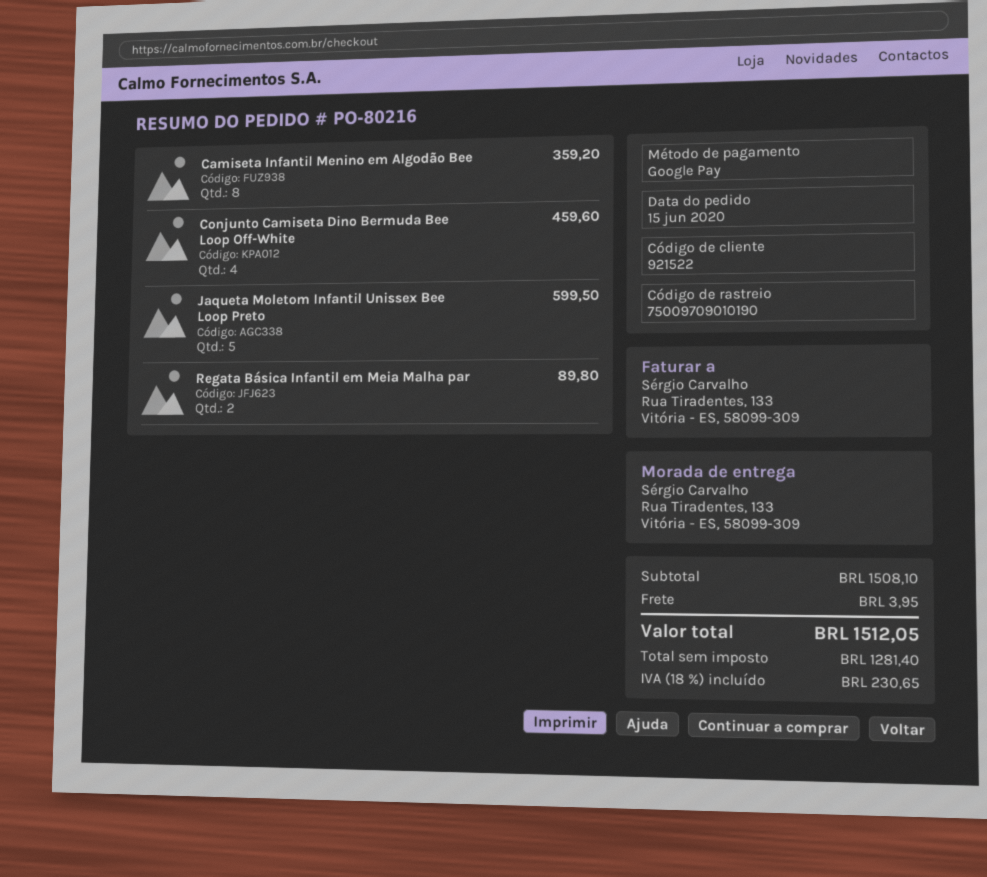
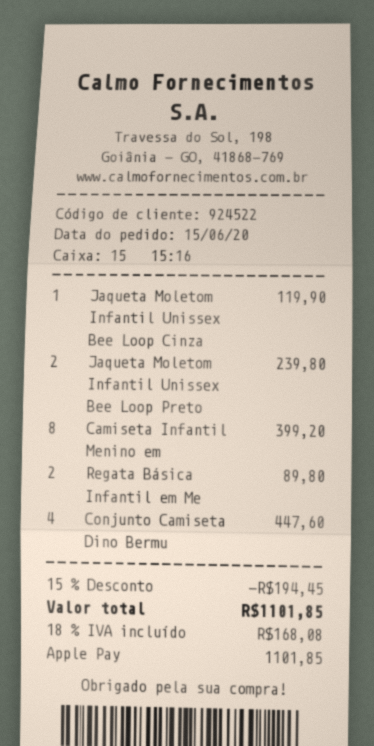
customer number: 921522 -> 924522
payment method: Google Pay -> Apple Pay
Camiseta Infantil Menino em Algodão Bee: 8 for 359.20 -> 8 for 399.20
Conjunto Camiseta Dino Bermuda Bee Loop Off-White: 4 for 459.60 -> 4 for 447.60
Jaqueta Moletom Infantil Unissex Bee Loop Preto: 5 for 599.50 -> 2 for 239.80
Jaqueta Moletom Infantil Unissex Bee Loop Cinza: none -> 1 for 119.90
discount: none -> 15% = 194.45
shipping: 3.95 -> none
tax: 18% = 230.65 -> 18% = 168.08
total: 1512.05 -> 1101.85

